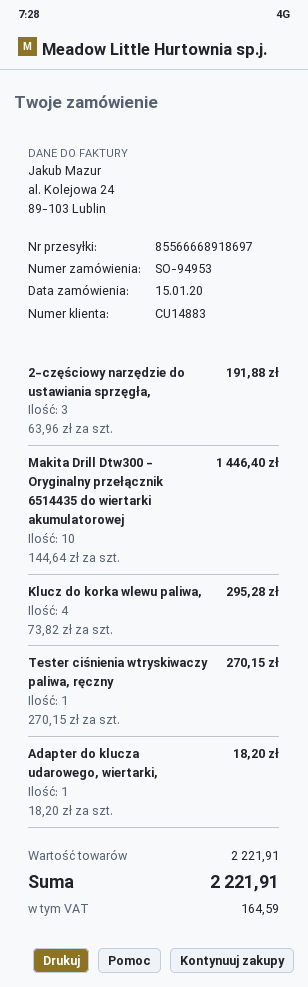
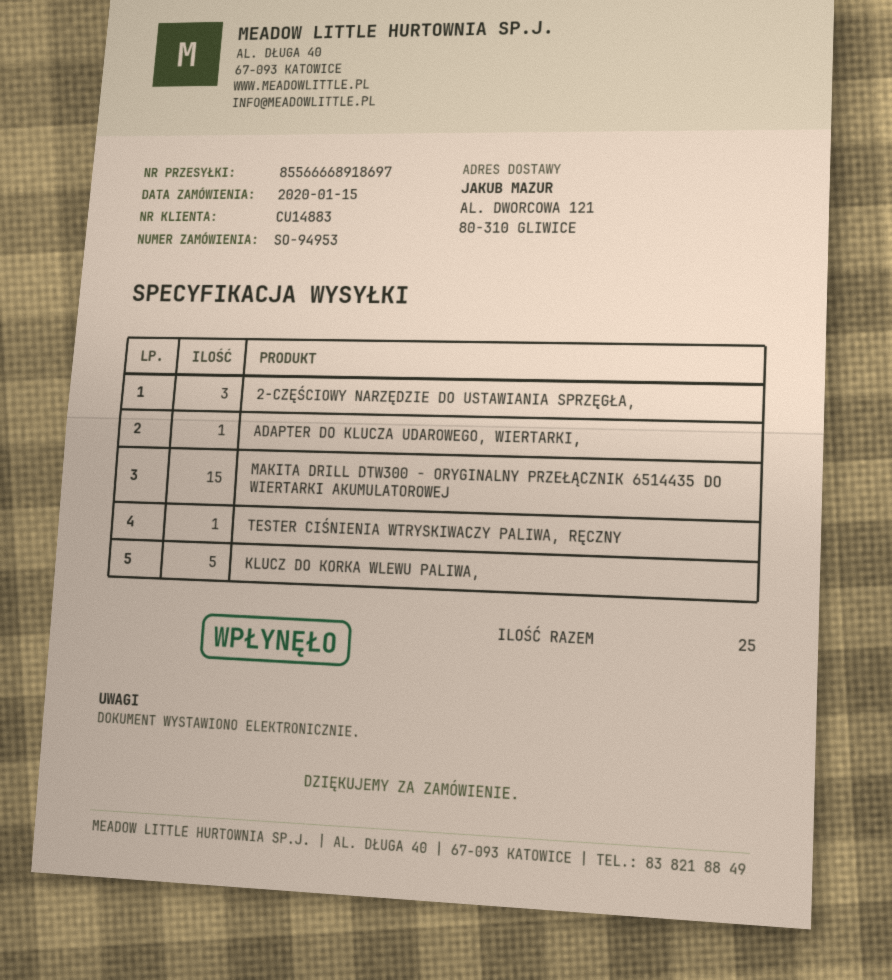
Makita Drill Dtw300 - Oryginalny przełącznik 6514435 do wiertarki akumulatorowej: 10 -> 15
Klucz do korka wlewu paliwa,: 4 -> 5

